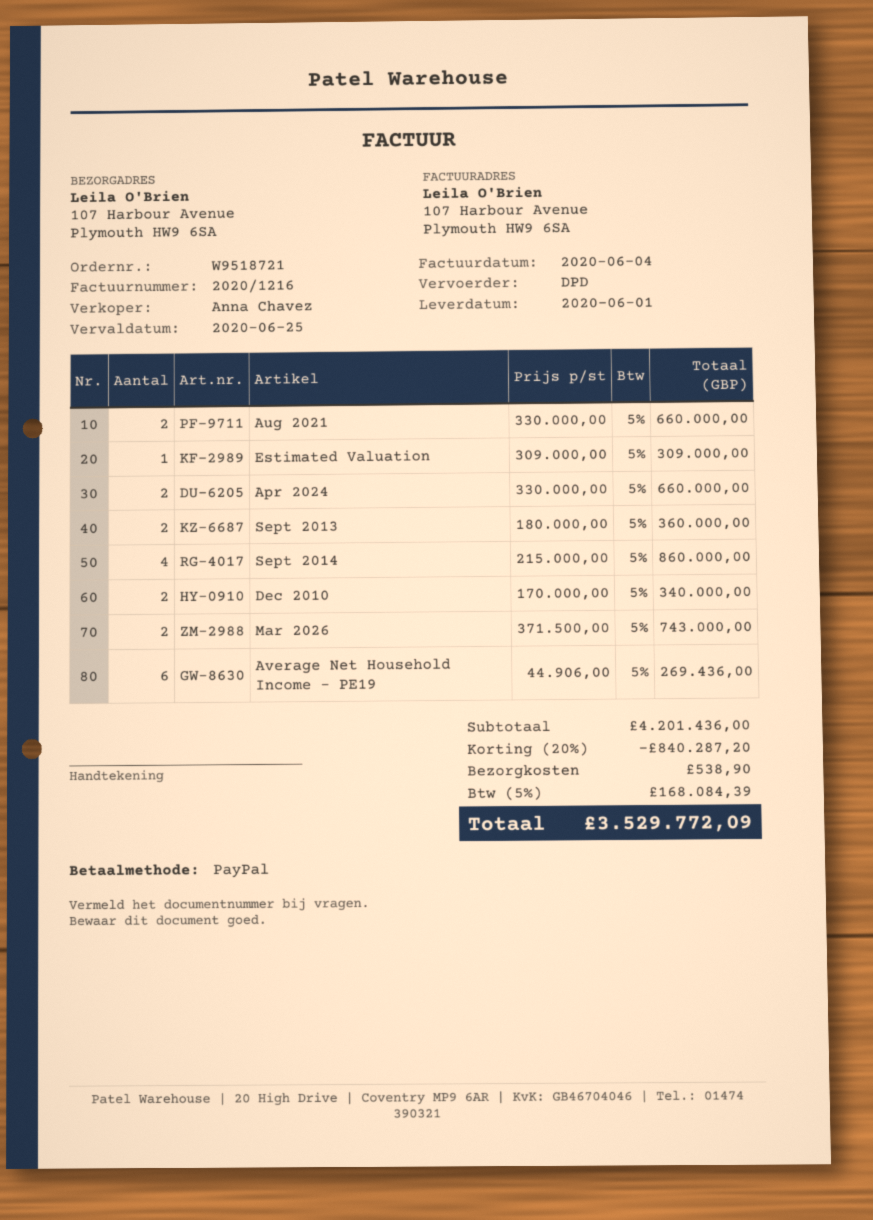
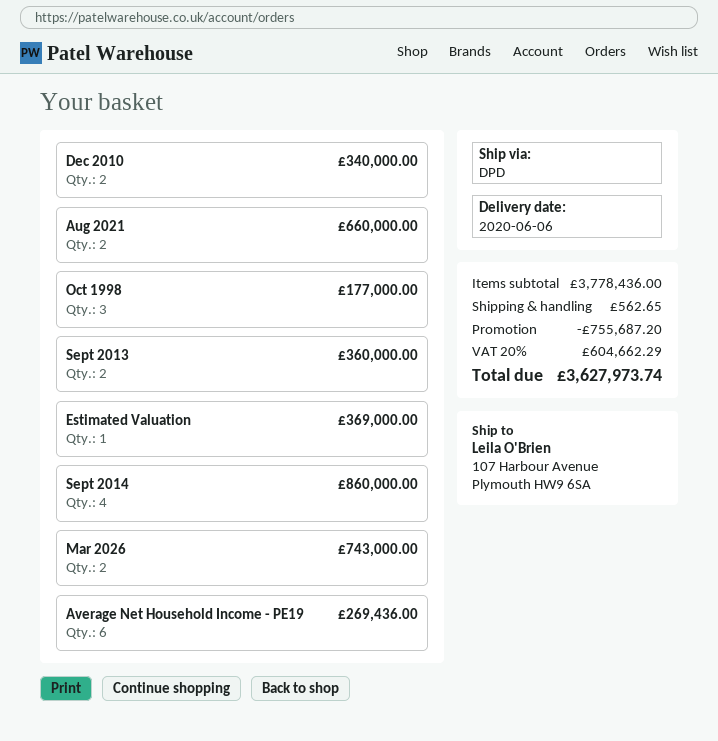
delivery date: 2020-06-01 -> 2020-06-06
Estimated Valuation: 1 for 309000.00 -> 1 for 369000.00
Apr 2024: 2 for 660000.00 -> none
Oct 1998: none -> 3 for 177000.00
subtotal: 4201436.00 -> 3778436.00
discount: 840287.20 -> 755687.20
shipping: 538.90 -> 562.65
tax: 5% = 168084.39 -> 20% = 604662.29
total: 3529772.09 -> 3627973.74

